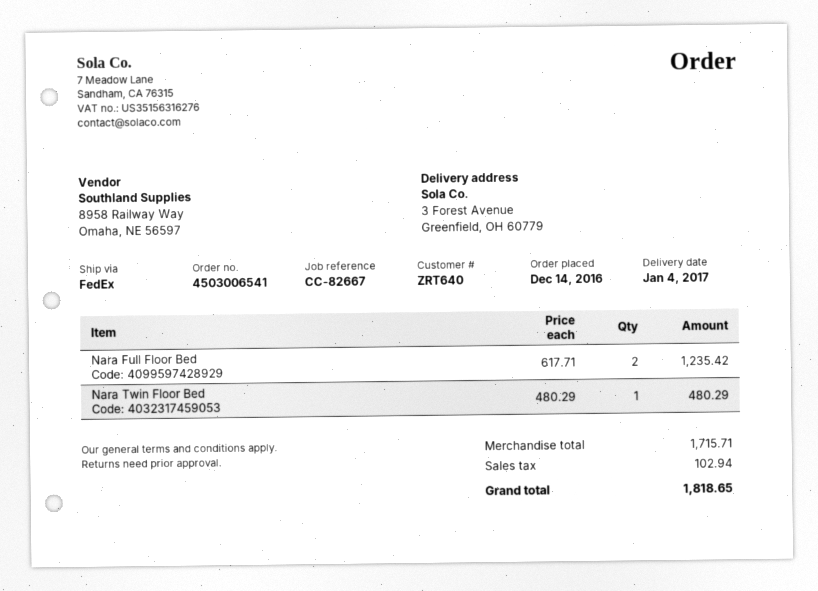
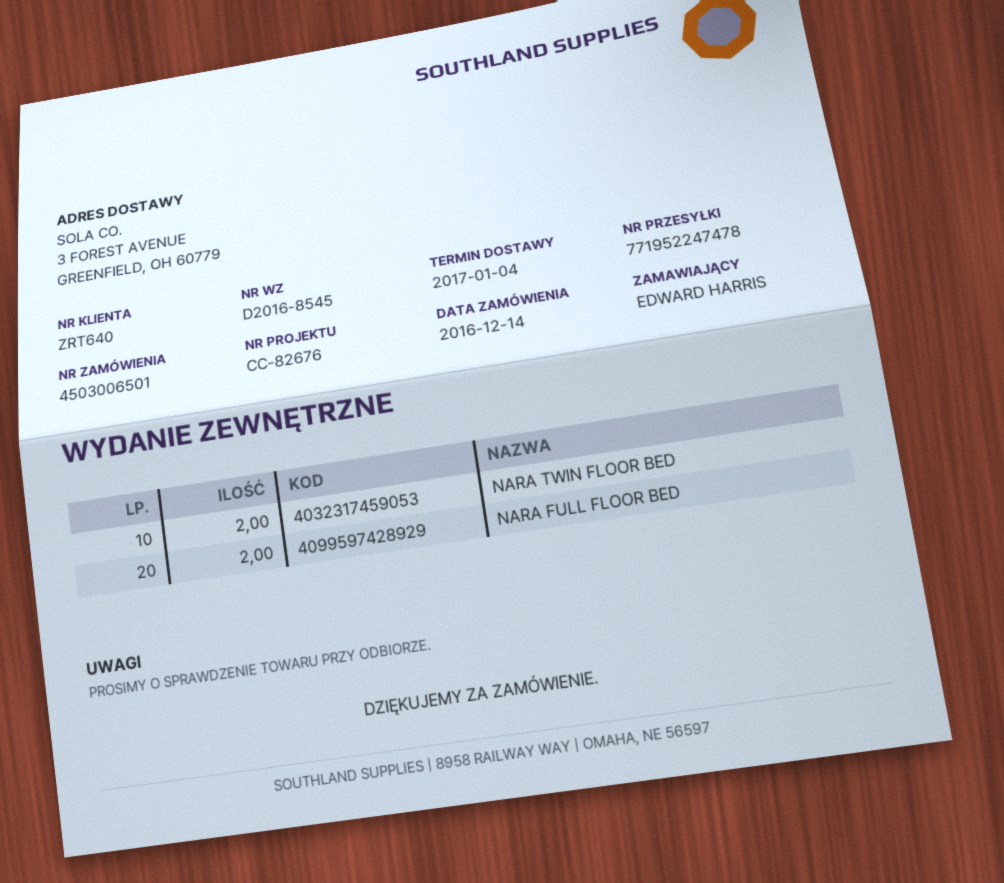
order number: 4503006541 -> 4503006501
reference: CC-82667 -> CC-82676
Nara Twin Floor Bed: 1 -> 2

